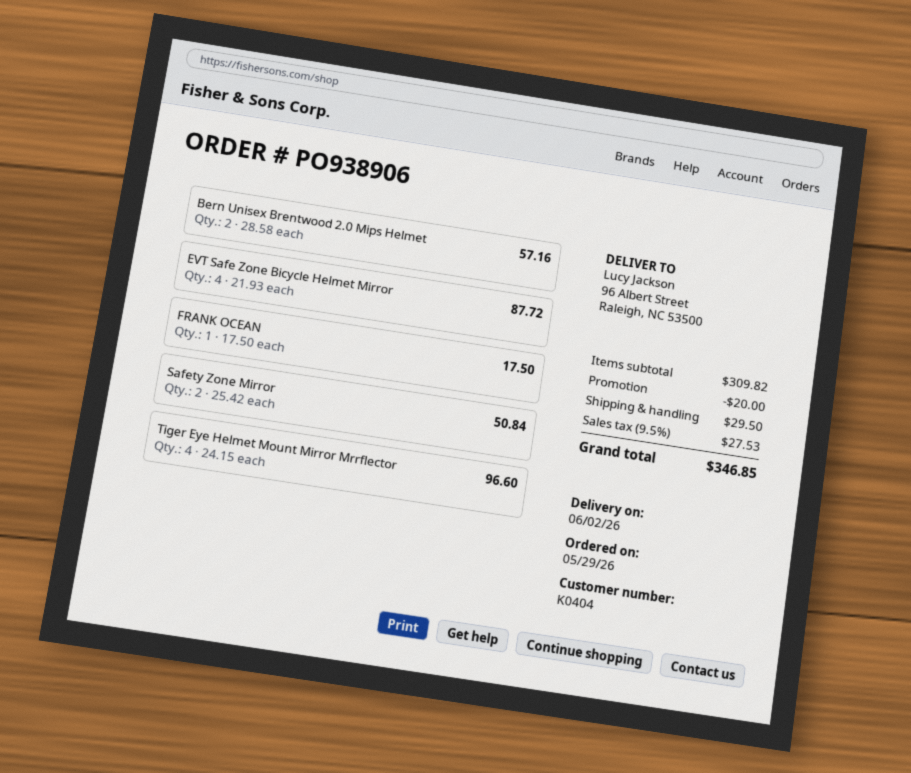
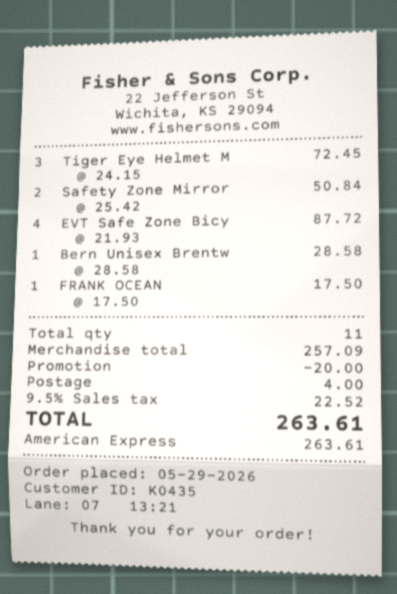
customer number: K0404 -> K0435
Bern Unisex Brentwood 2.0 Mips Helmet: 2 x 28.58 = 57.16 -> 1 x 28.58 = 28.58
Tiger Eye Helmet Mount Mirror Mrrflector: 4 x 24.15 = 96.60 -> 3 x 24.15 = 72.45
subtotal: 309.82 -> 257.09
shipping: 29.50 -> 4.00
tax: 9.5% = 27.53 -> 9.5% = 22.52
total: 346.85 -> 263.61

